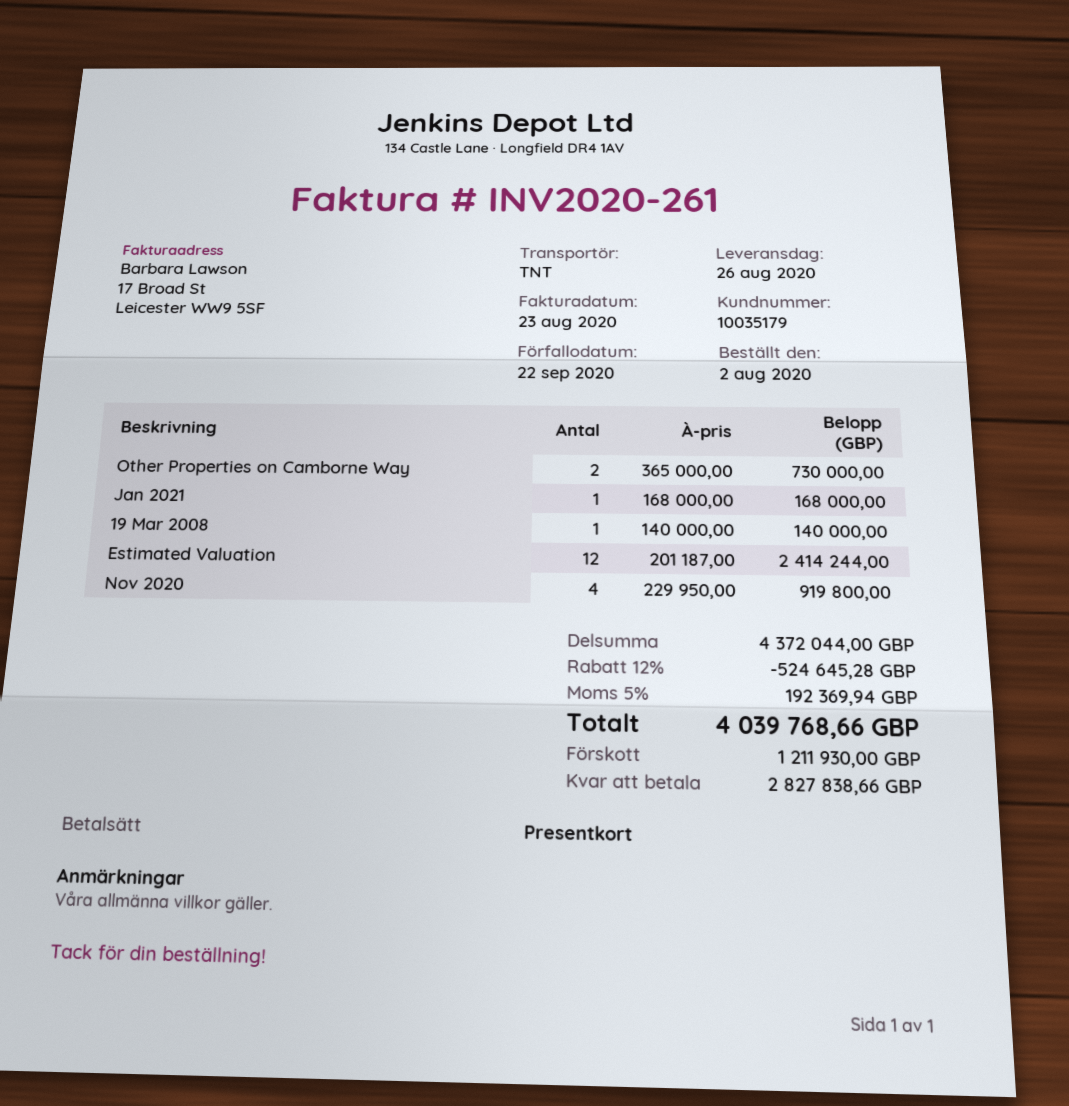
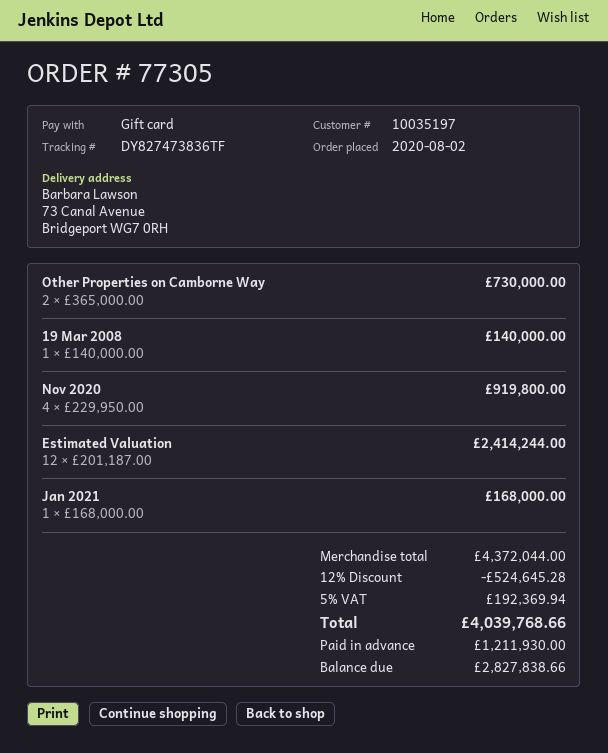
customer number: 10035179 -> 10035197

